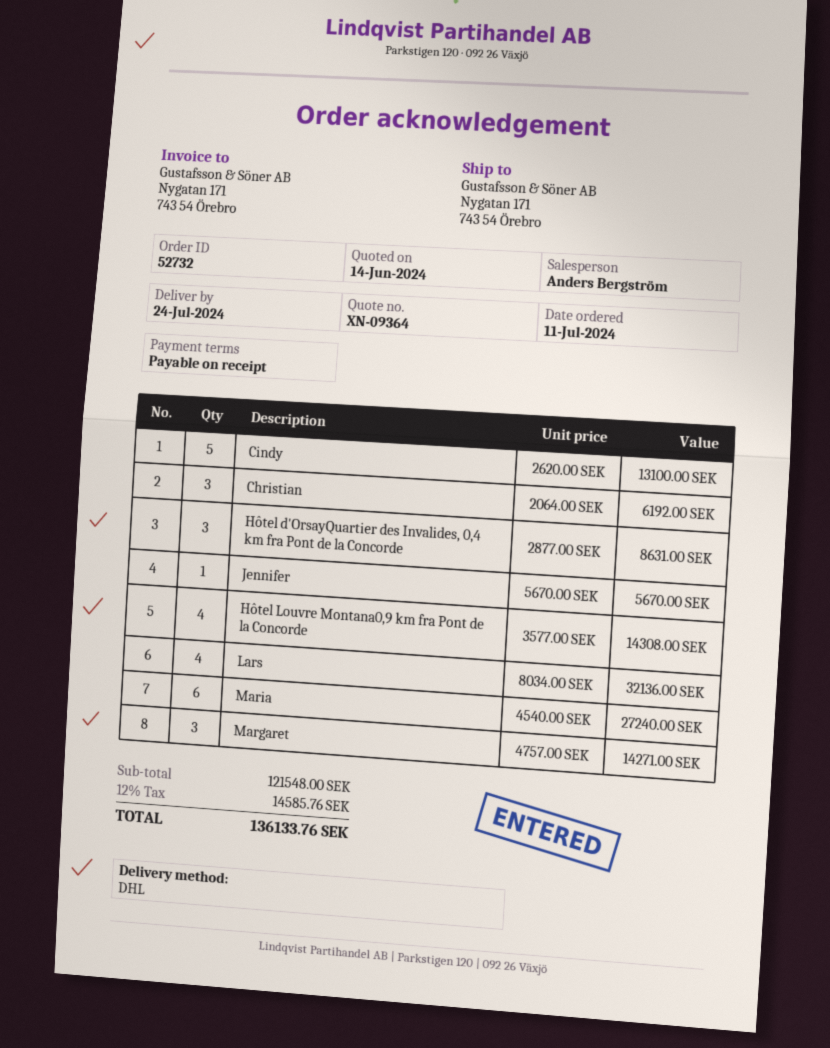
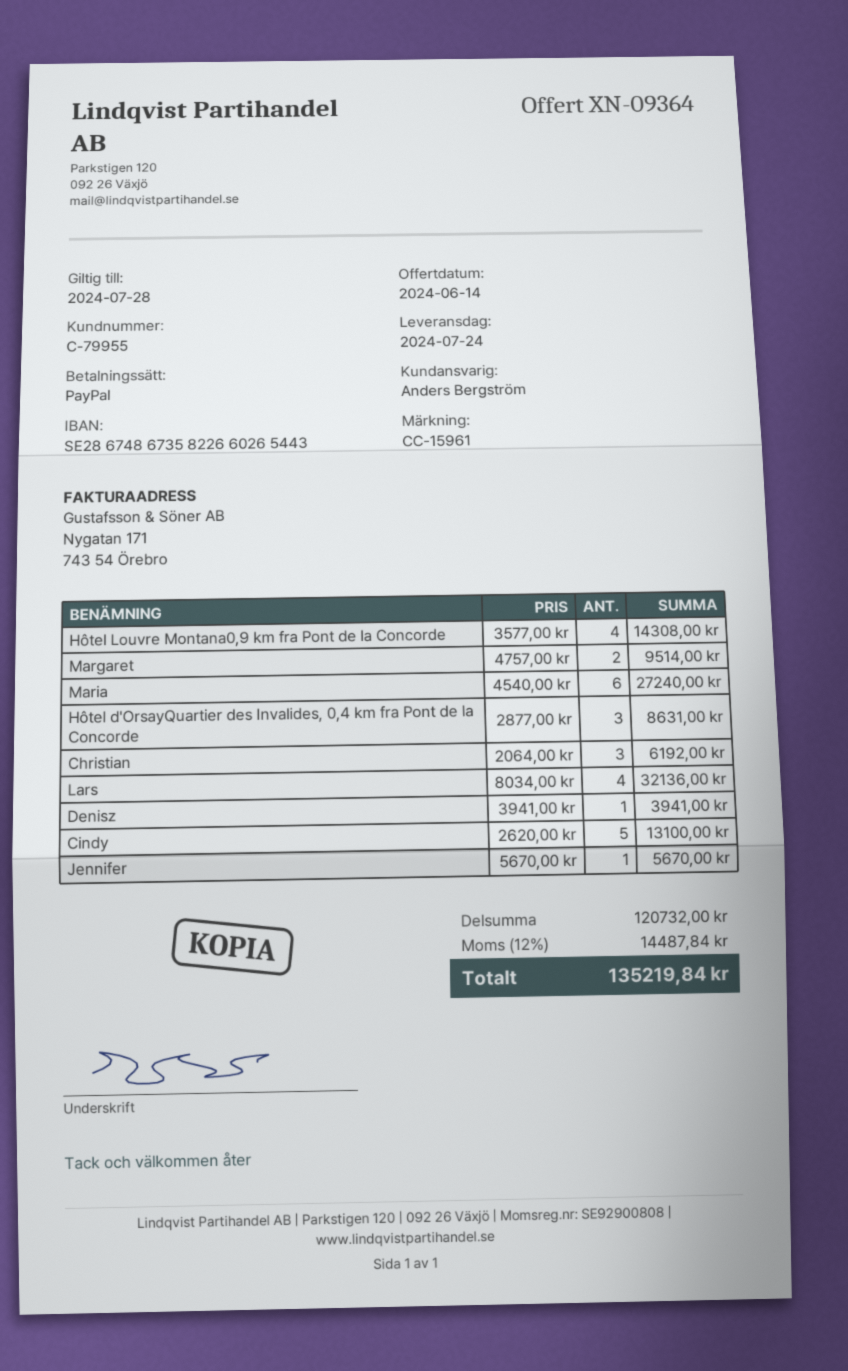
Margaret: 3 x 4757.00 = 14271.00 -> 2 x 4757.00 = 9514.00
Denisz: none -> 1 x 3941.00 = 3941.00
subtotal: 121548.00 -> 120732.00
tax: 12% = 14585.76 -> 12% = 14487.84
total: 136133.76 -> 135219.84

